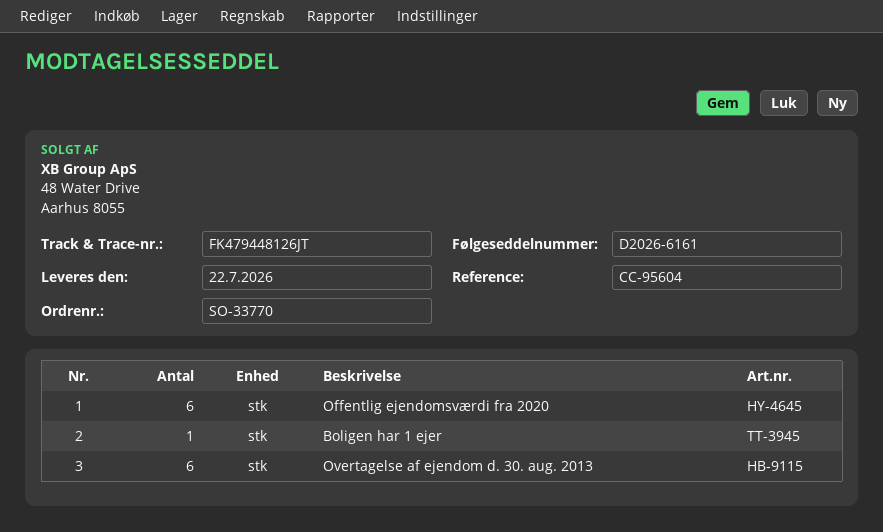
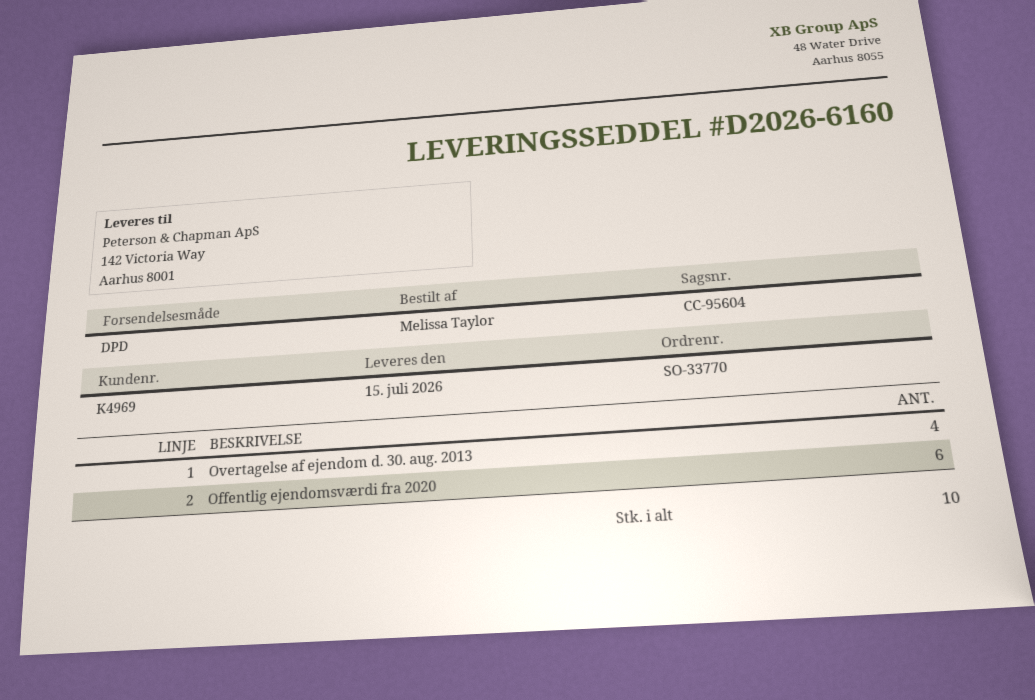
delivery note number: D2026-6161 -> D2026-6160
delivery date: 2026-07-22 -> 2026-07-15
Boligen har 1 ejer: 1 -> none
Overtagelse af ejendom d. 30. aug. 2013: 6 -> 4

